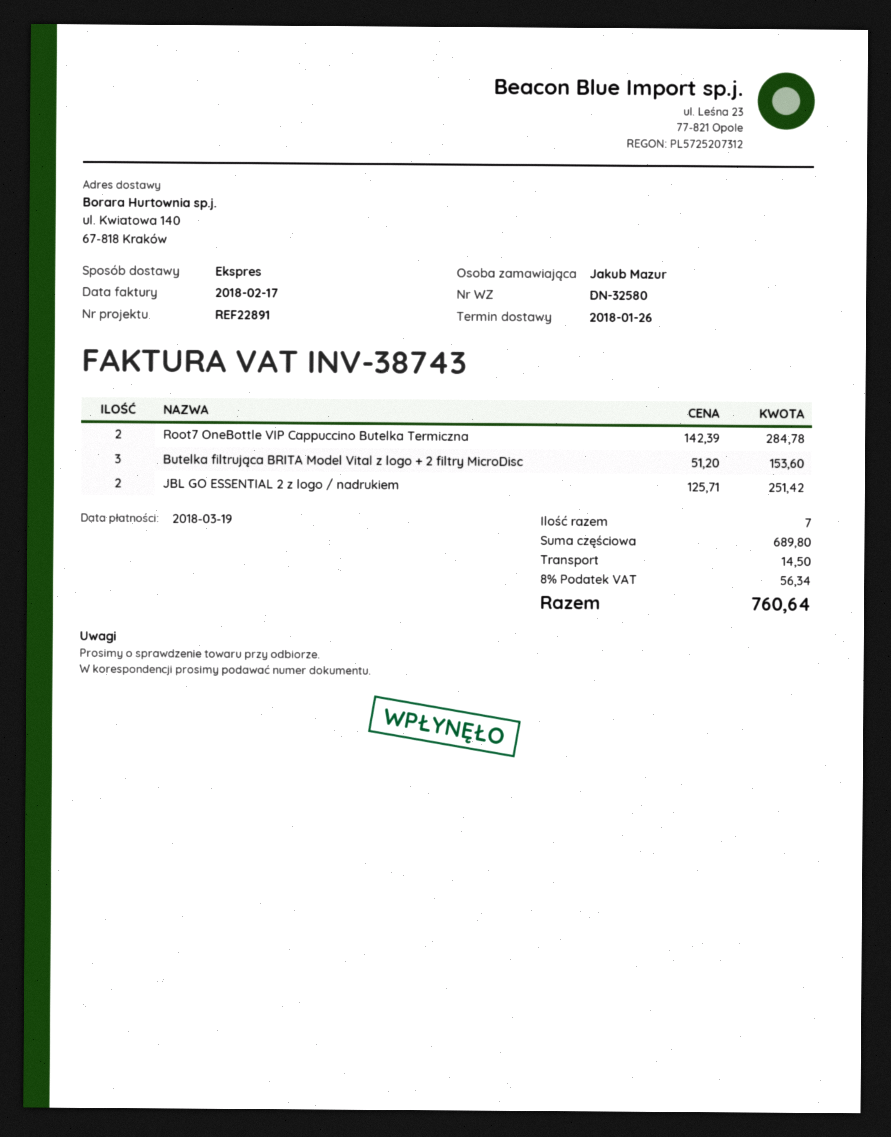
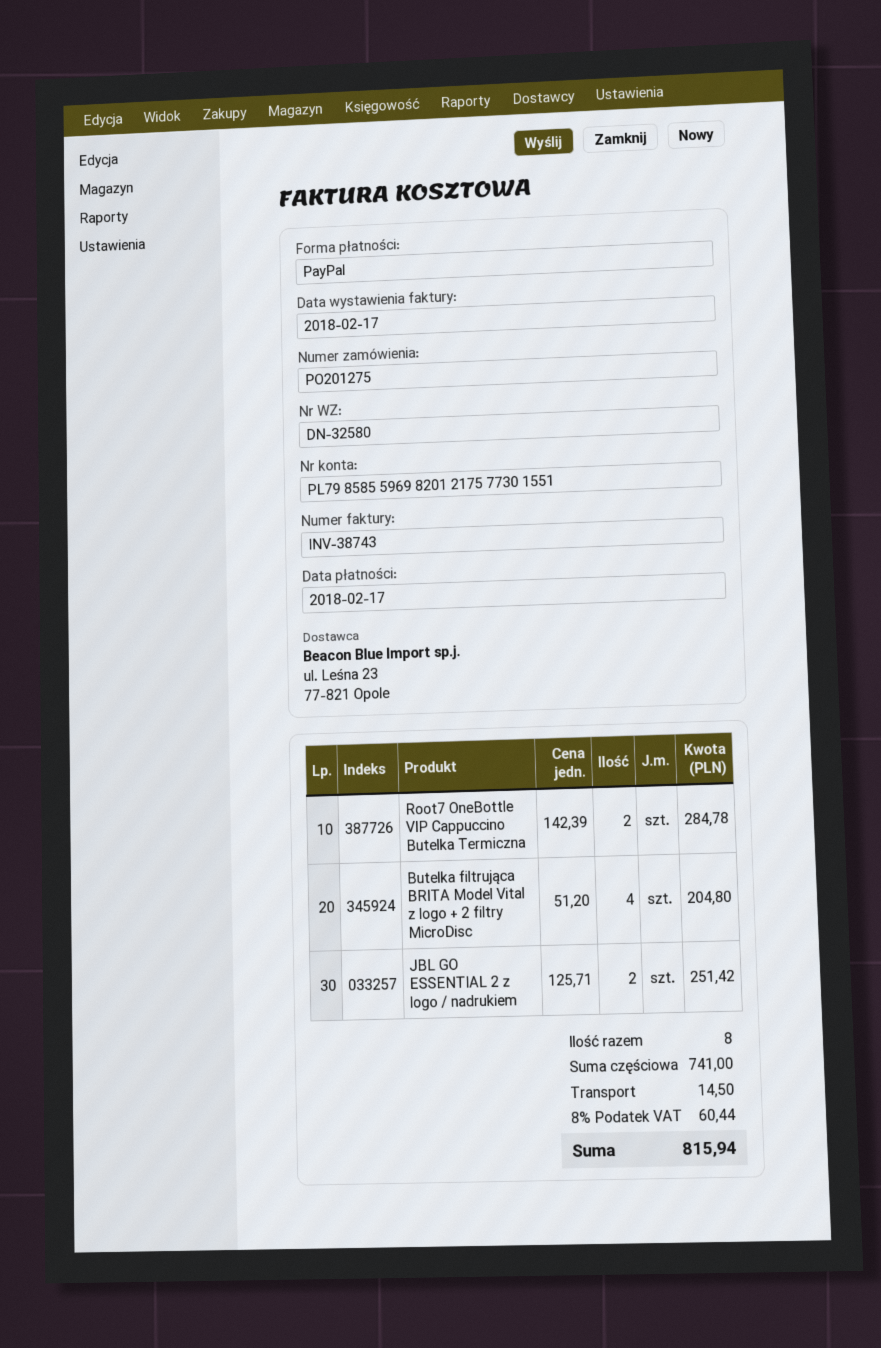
due date: 2018-03-19 -> 2018-02-17
Butelka filtrująca BRITA Model Vital z logo + 2 filtry MicroDisc: 3 x 51.20 = 153.60 -> 4 x 51.20 = 204.80
total quantity: 7 -> 8
subtotal: 689.80 -> 741.00
tax: 8% = 56.34 -> 8% = 60.44
total: 760.64 -> 815.94

